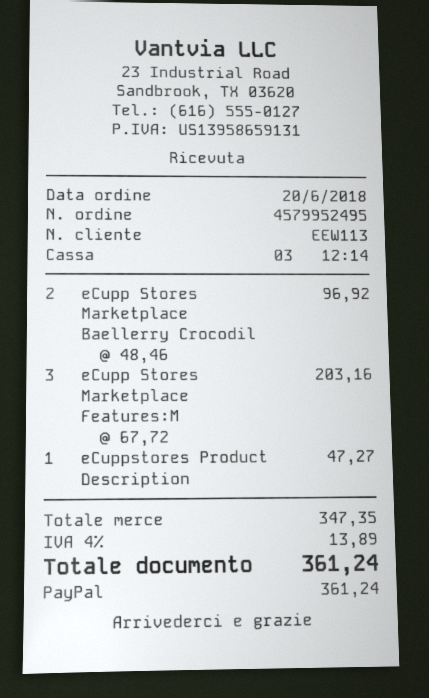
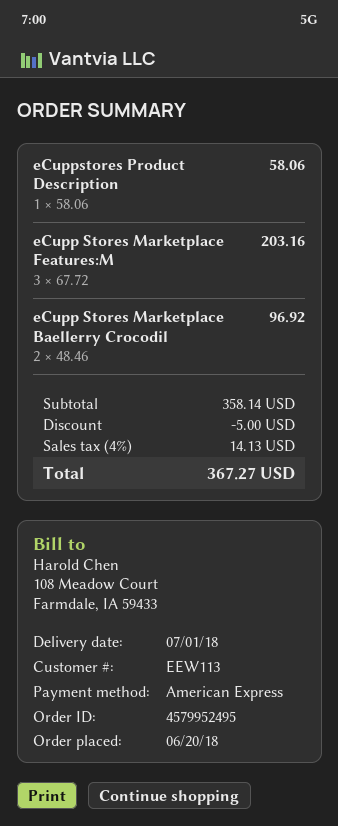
payment method: PayPal -> American Express
eCuppstores Product Description: 1 x 47.27 = 47.27 -> 1 x 58.06 = 58.06
subtotal: 347.35 -> 358.14
discount: none -> 5.00
tax: 4% = 13.89 -> 4% = 14.13
total: 361.24 -> 367.27

